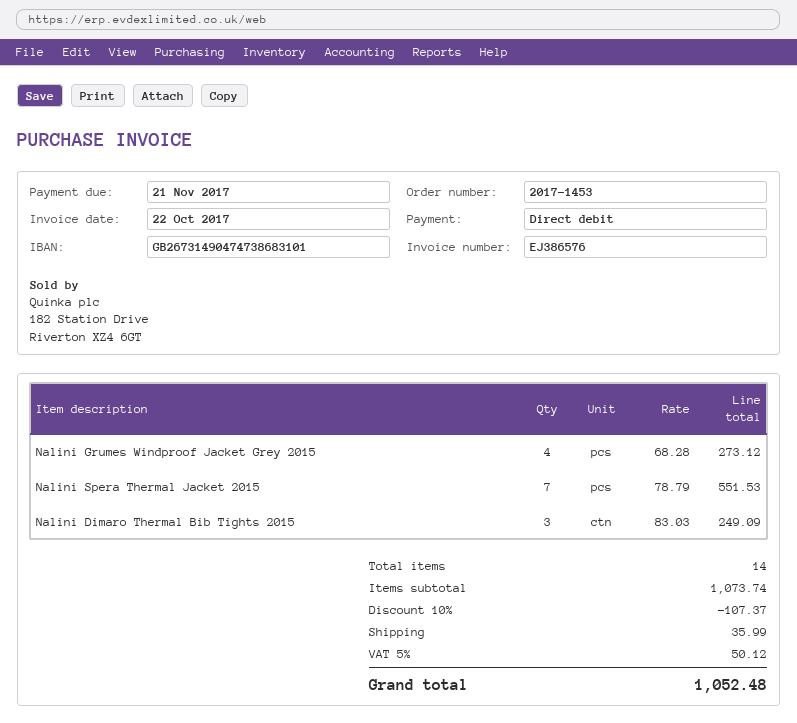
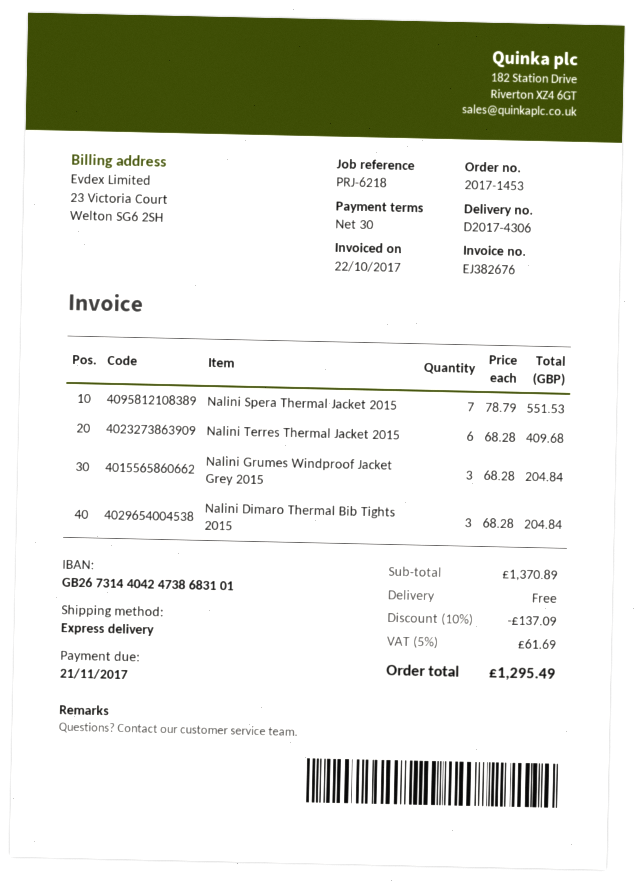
invoice number: EJ386576 -> EJ382676
bank account: GB26731490474738683101 -> GB26731440424738683101
Nalini Grumes Windproof Jacket Grey 2015: 4 x 68.28 = 273.12 -> 3 x 68.28 = 204.84
Nalini Dimaro Thermal Bib Tights 2015: 3 x 83.03 = 249.09 -> 3 x 68.28 = 204.84
Nalini Terres Thermal Jacket 2015: none -> 6 x 68.28 = 409.68
subtotal: 1073.74 -> 1370.89
discount: 10% = 107.37 -> 10% = 137.09
shipping: 35.99 -> 0.00
tax: 5% = 50.12 -> 5% = 61.69
total: 1052.48 -> 1295.49

